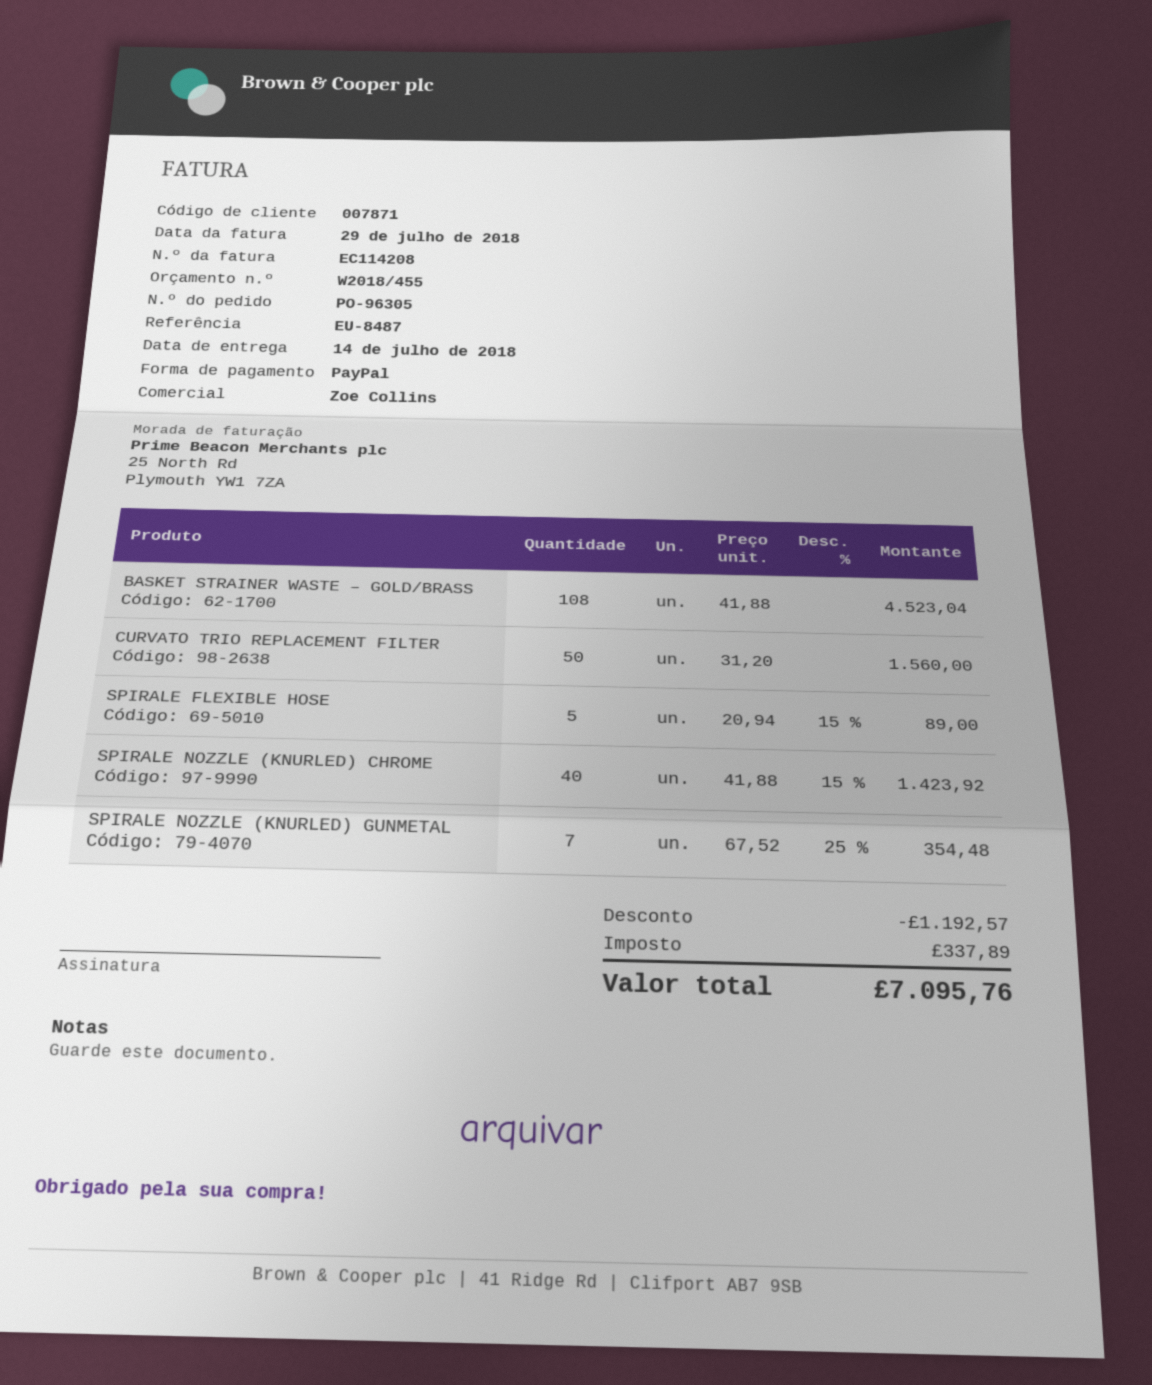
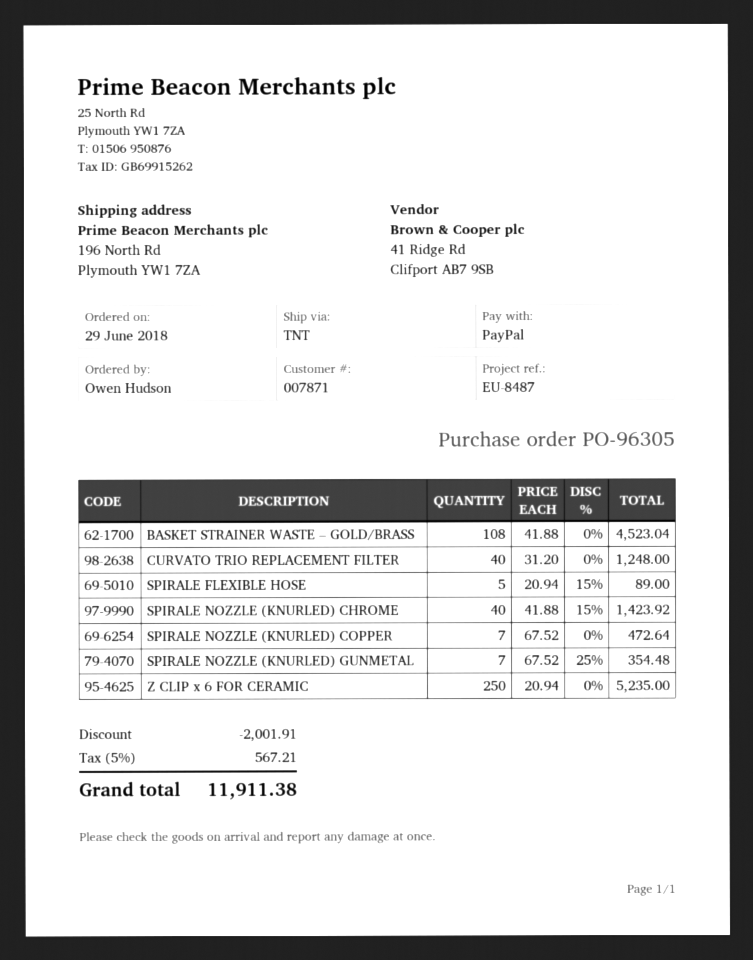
CURVATO TRIO REPLACEMENT FILTER: 50 x 31.20 = 1560.00 -> 40 x 31.20 = 1248.00
SPIRALE NOZZLE (KNURLED) COPPER: none -> 7 x 67.52 = 472.64
Z CLIP x 6 FOR CERAMIC: none -> 250 x 20.94 = 5235.00
discount: 1192.57 -> 2001.91
tax: 337.89 -> 567.21
total: 7095.76 -> 11911.38

